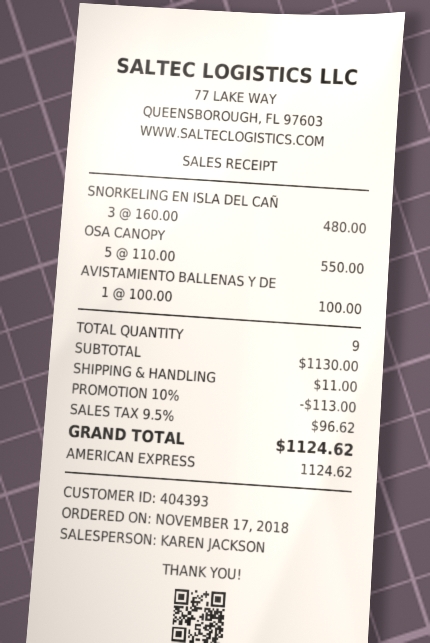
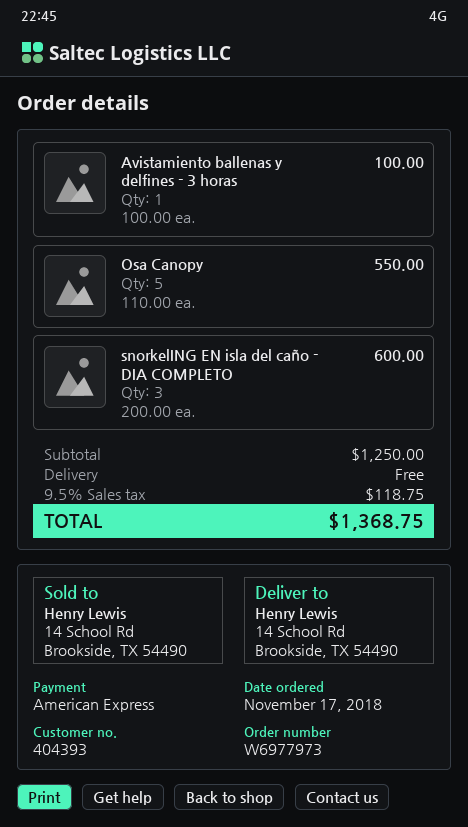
SNORKELING EN ISLA DEL CAÑ: 3 x 160.00 = 480.00 -> 3 x 200.00 = 600.00
subtotal: 1130.00 -> 1250.00
discount: 10% = 113.00 -> none
shipping: 11.00 -> 0.00
tax: 9.5% = 96.62 -> 9.5% = 118.75
total: 1124.62 -> 1368.75

